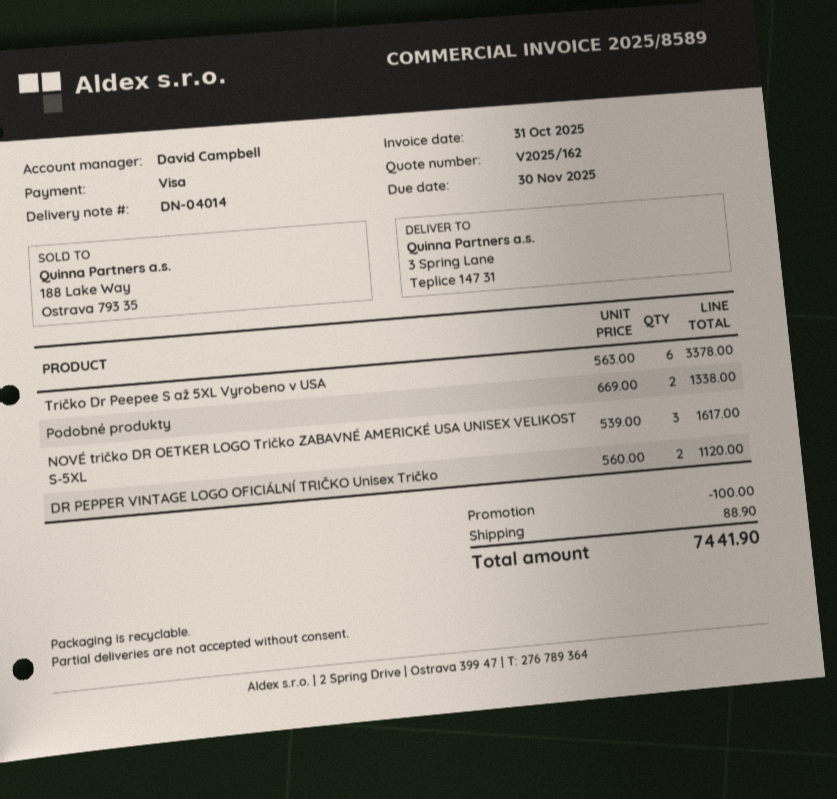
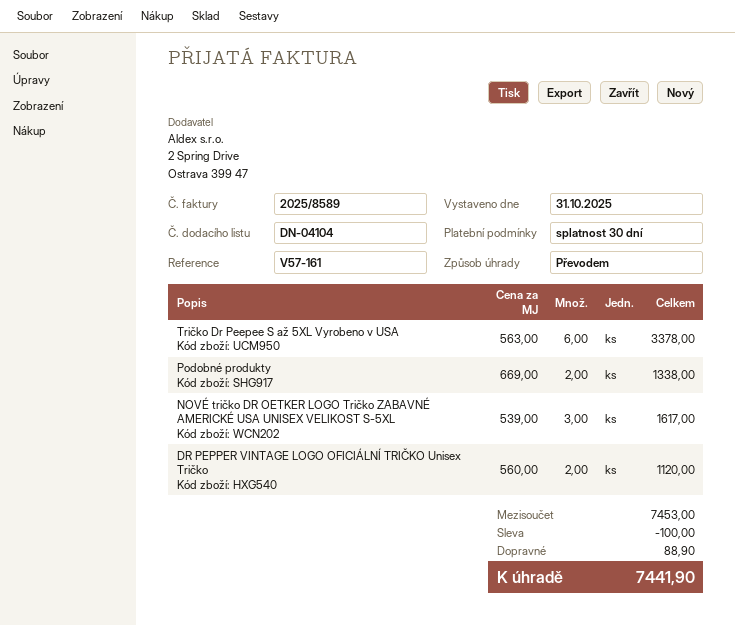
delivery note number: DN-04014 -> DN-04104
payment method: Visa -> bank transfer

